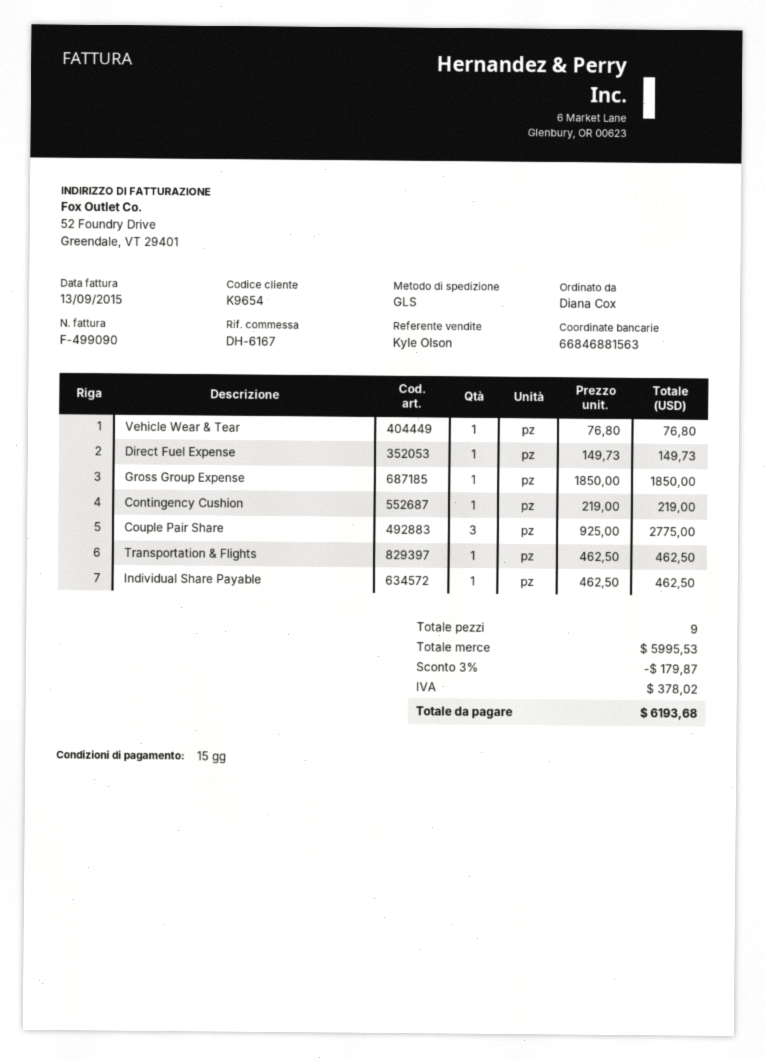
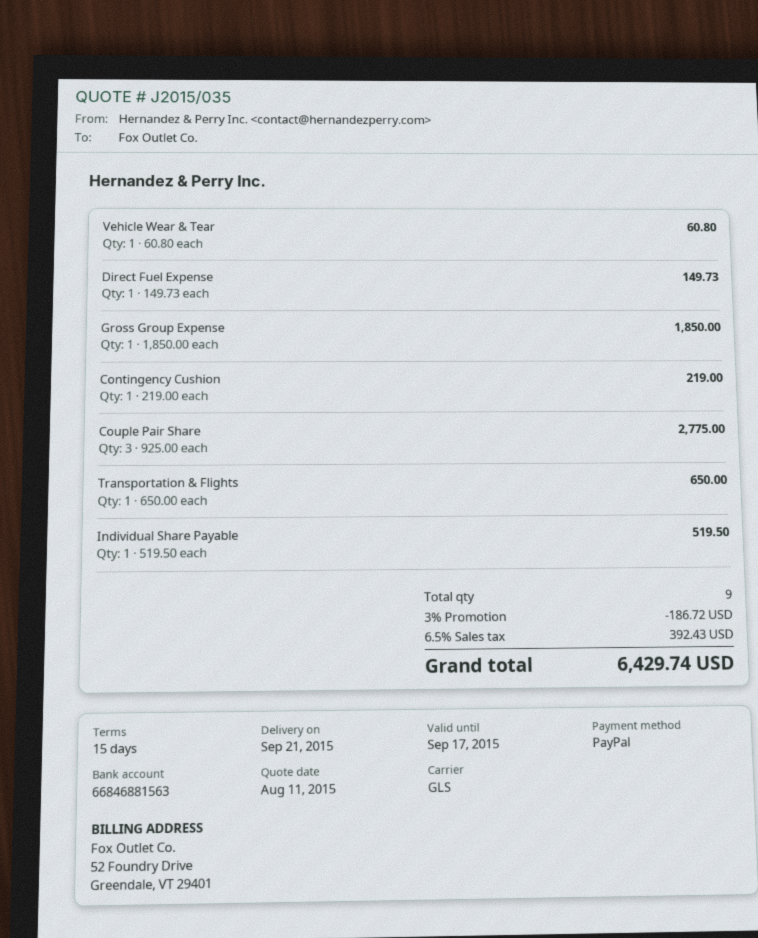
Vehicle Wear & Tear: 1 x 76.80 = 76.80 -> 1 x 60.80 = 60.80
Transportation & Flights: 1 x 462.50 = 462.50 -> 1 x 650.00 = 650.00
Individual Share Payable: 1 x 462.50 = 462.50 -> 1 x 519.50 = 519.50
discount: 3% = 179.87 -> 3% = 186.72
tax: 378.02 -> 392.43
total: 6193.68 -> 6429.74

